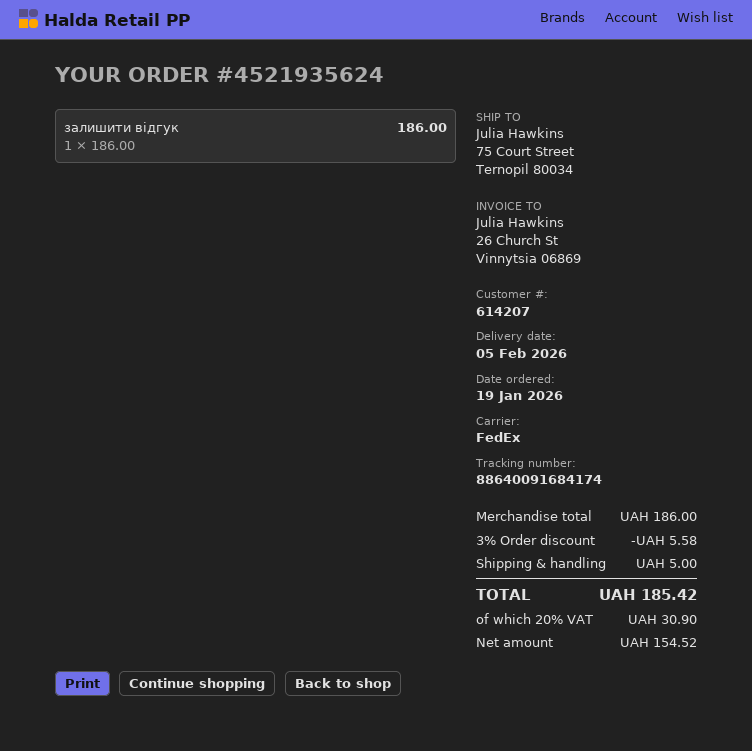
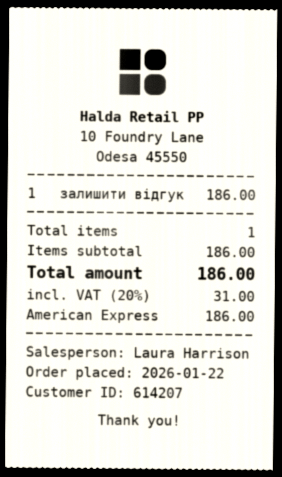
order date: 2026-01-19 -> 2026-01-22
discount: 3% = 5.58 -> none
shipping: 5.00 -> none
tax: 20% = 30.90 -> 20% = 31.00
total: 185.42 -> 186.00

